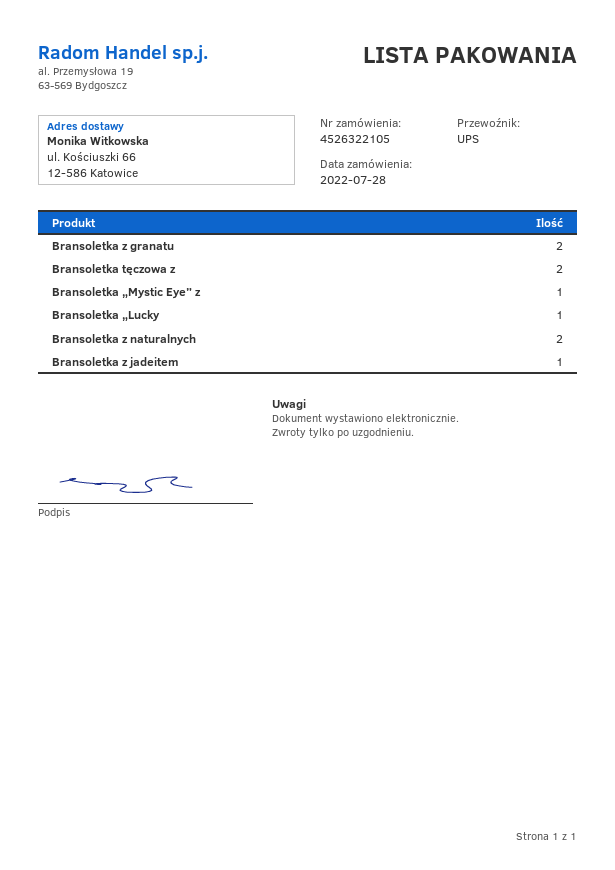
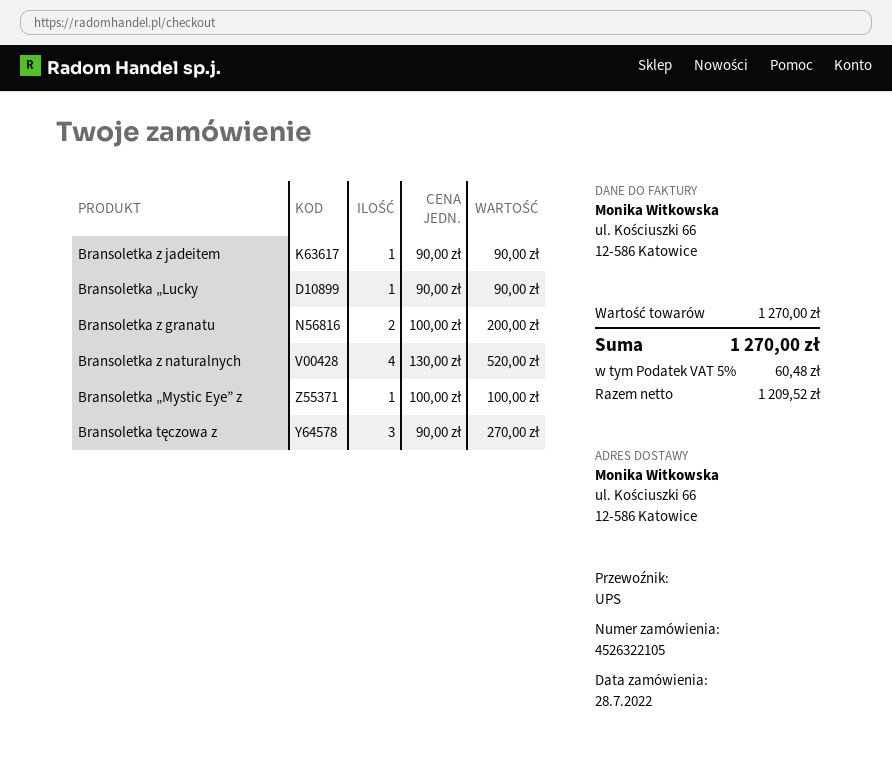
Bransoletka tęczowa z: 2 -> 3
Bransoletka z naturalnych: 2 -> 4

